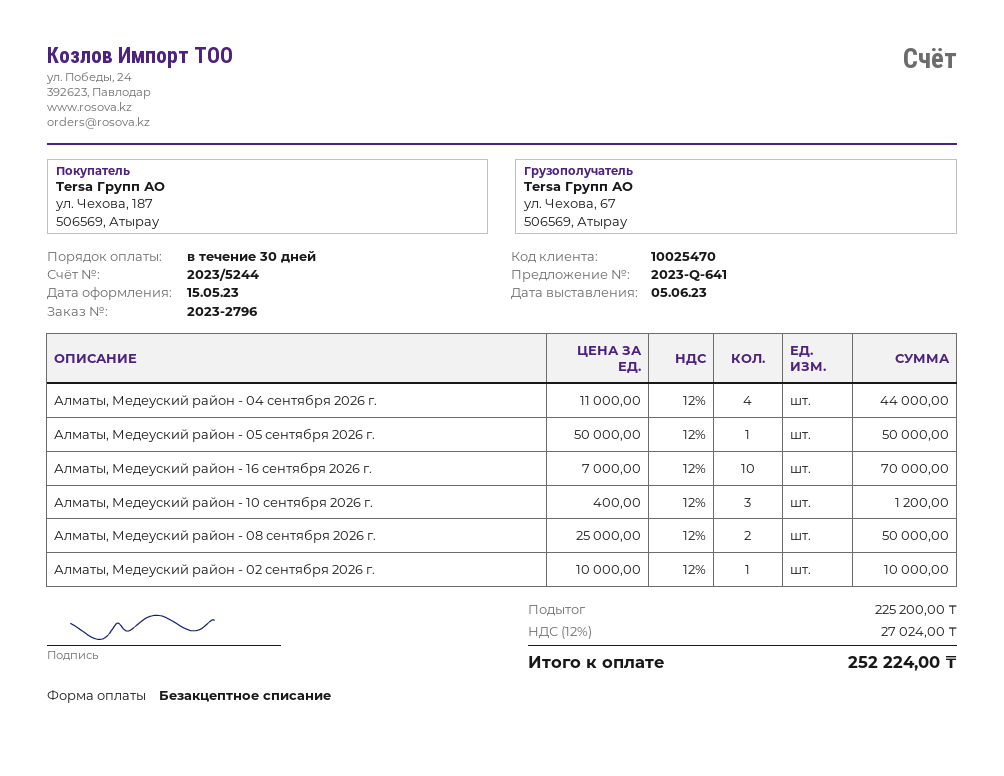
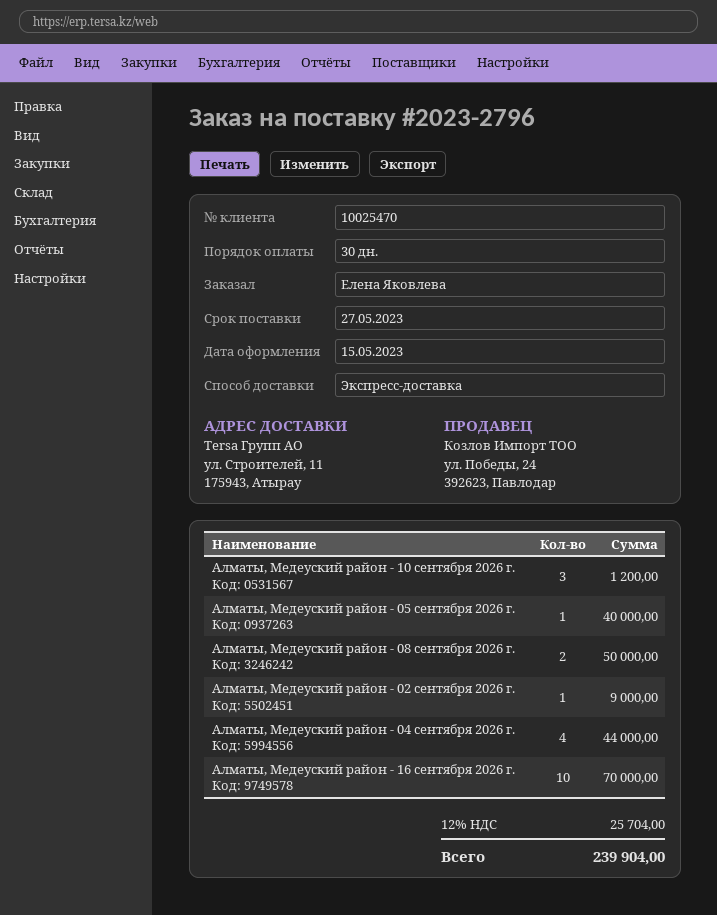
ship to: ул. Чехова, 67, 506569, Атырау -> ул. Строителей, 11, 175943, Атырау
Алматы, Медеуский район - 05 сентября 2026 г.: 1 for 50000.00 -> 1 for 40000.00
Алматы, Медеуский район - 02 сентября 2026 г.: 1 for 10000.00 -> 1 for 9000.00
tax: 12% = 27024.00 -> 12% = 25704.00
total: 252224.00 -> 239904.00

